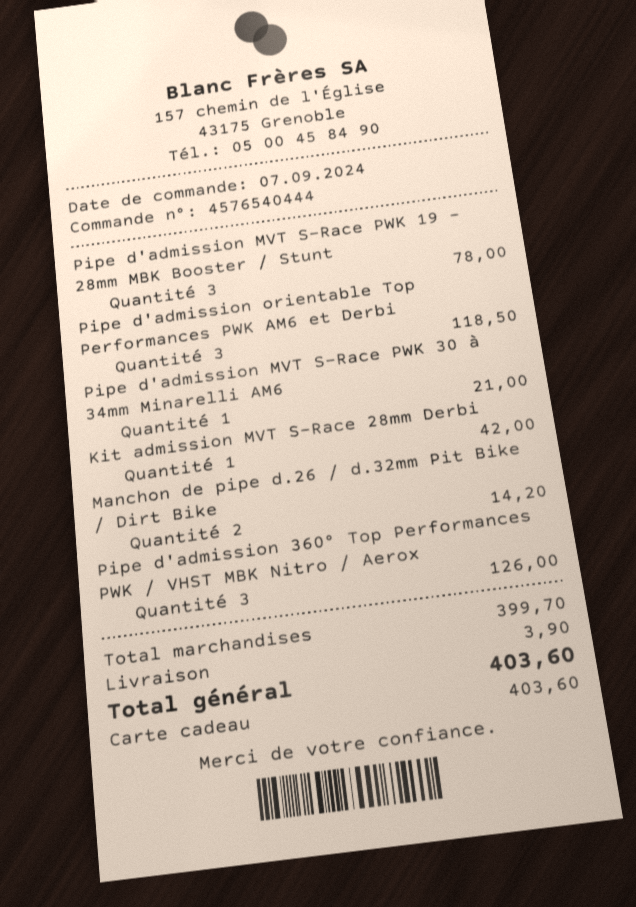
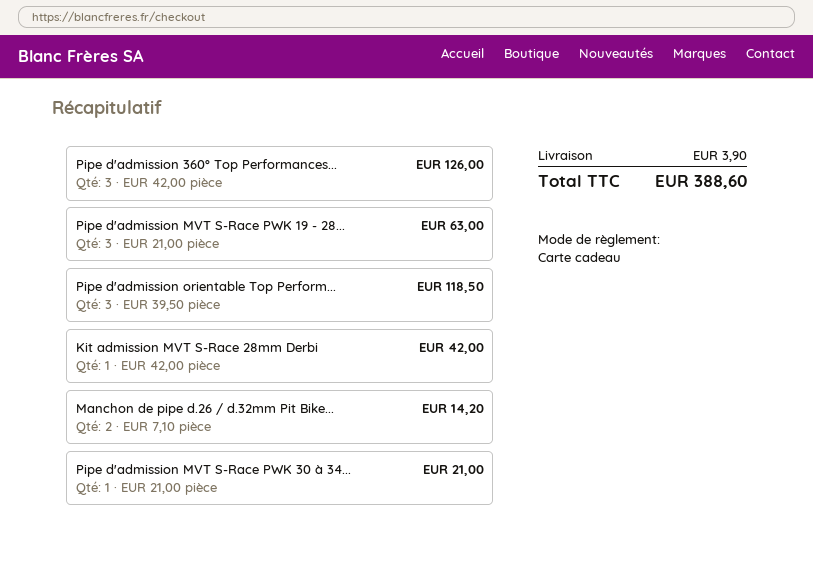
Pipe d'admission MVT S-Race PWK 19 - 28mm MBK Booster / Stunt: 3 for 78.00 -> 3 for 63.00
total: 403.60 -> 388.60

